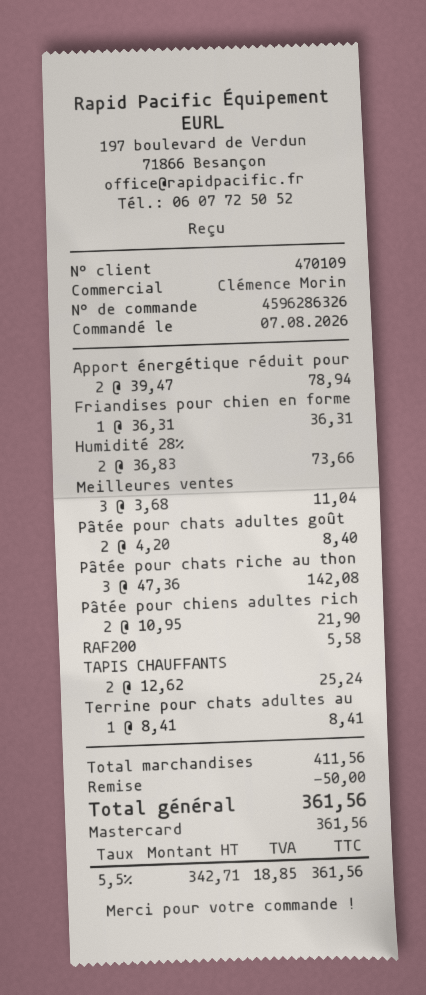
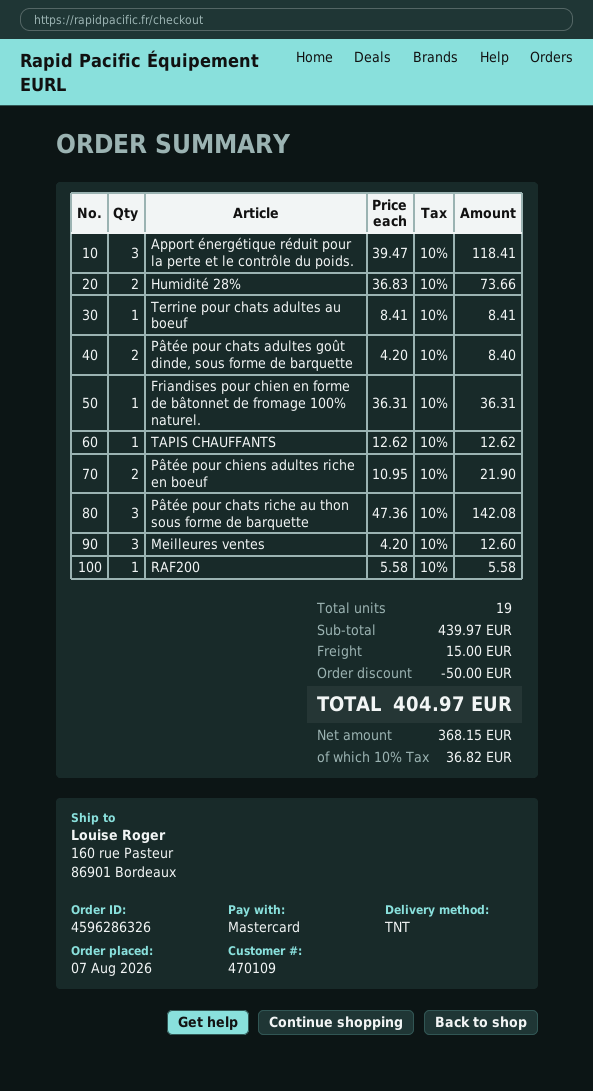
Apport énergétique réduit pour: 2 x 39.47 = 78.94 -> 3 x 39.47 = 118.41
Meilleures ventes: 3 x 3.68 = 11.04 -> 3 x 4.20 = 12.60
TAPIS CHAUFFANTS: 2 x 12.62 = 25.24 -> 1 x 12.62 = 12.62
subtotal: 411.56 -> 439.97
shipping: none -> 15.00
net: 342.71 -> 368.15
tax: 5.5% = 18.85 -> 10% = 36.82
total: 361.56 -> 404.97

